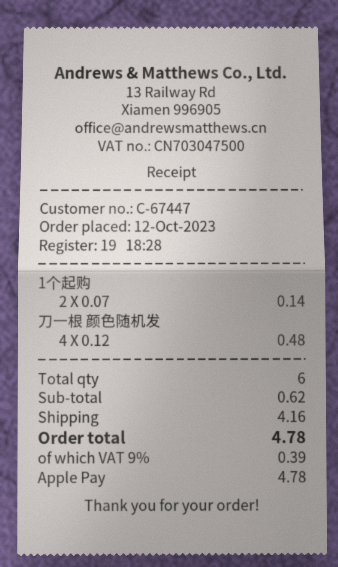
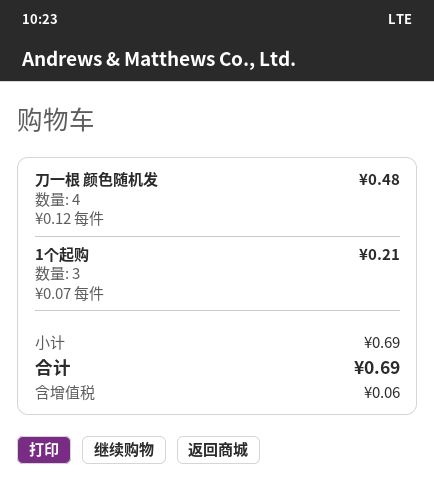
1个起购: 2 x 0.07 = 0.14 -> 3 x 0.07 = 0.21
subtotal: 0.62 -> 0.69
shipping: 4.16 -> none
tax: 0.39 -> 0.06
total: 4.78 -> 0.69

